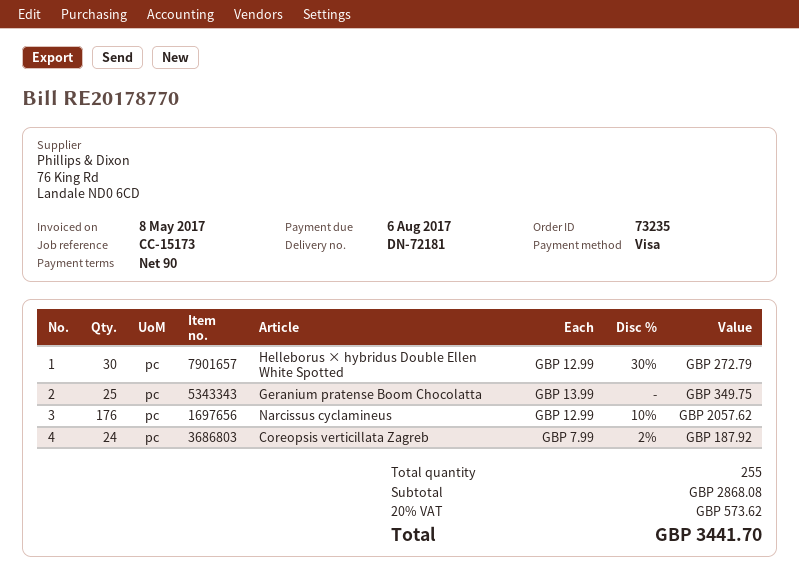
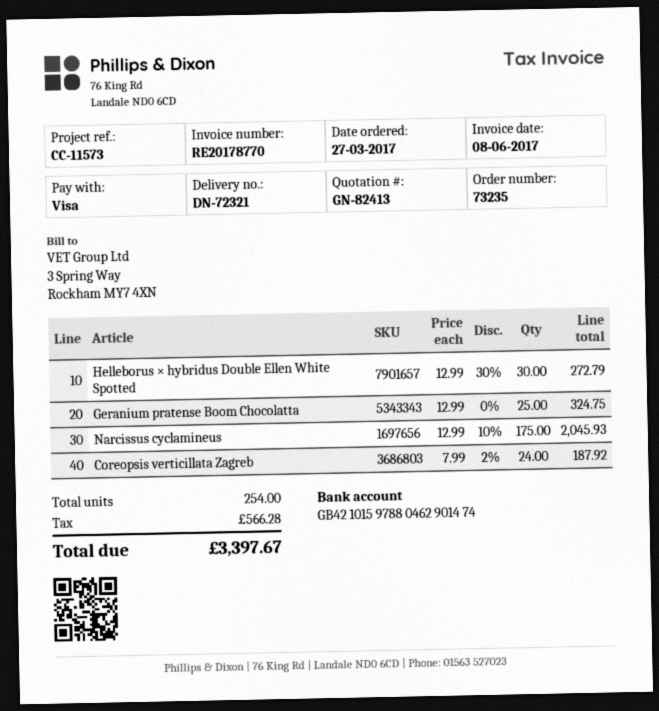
delivery note number: DN-72181 -> DN-72321
invoice date: 2017-05-08 -> 2017-06-08
reference: CC-15173 -> CC-11573
Geranium pratense Boom Chocolatta: 25 x 13.99 = 349.75 -> 25 x 12.99 = 324.75
Narcissus cyclamineus: 176 x 12.99 - 10% = 2057.62 -> 175 x 12.99 - 10% = 2045.93
total quantity: 255 -> 254
tax: 573.62 -> 566.28
total: 3441.70 -> 3397.67

